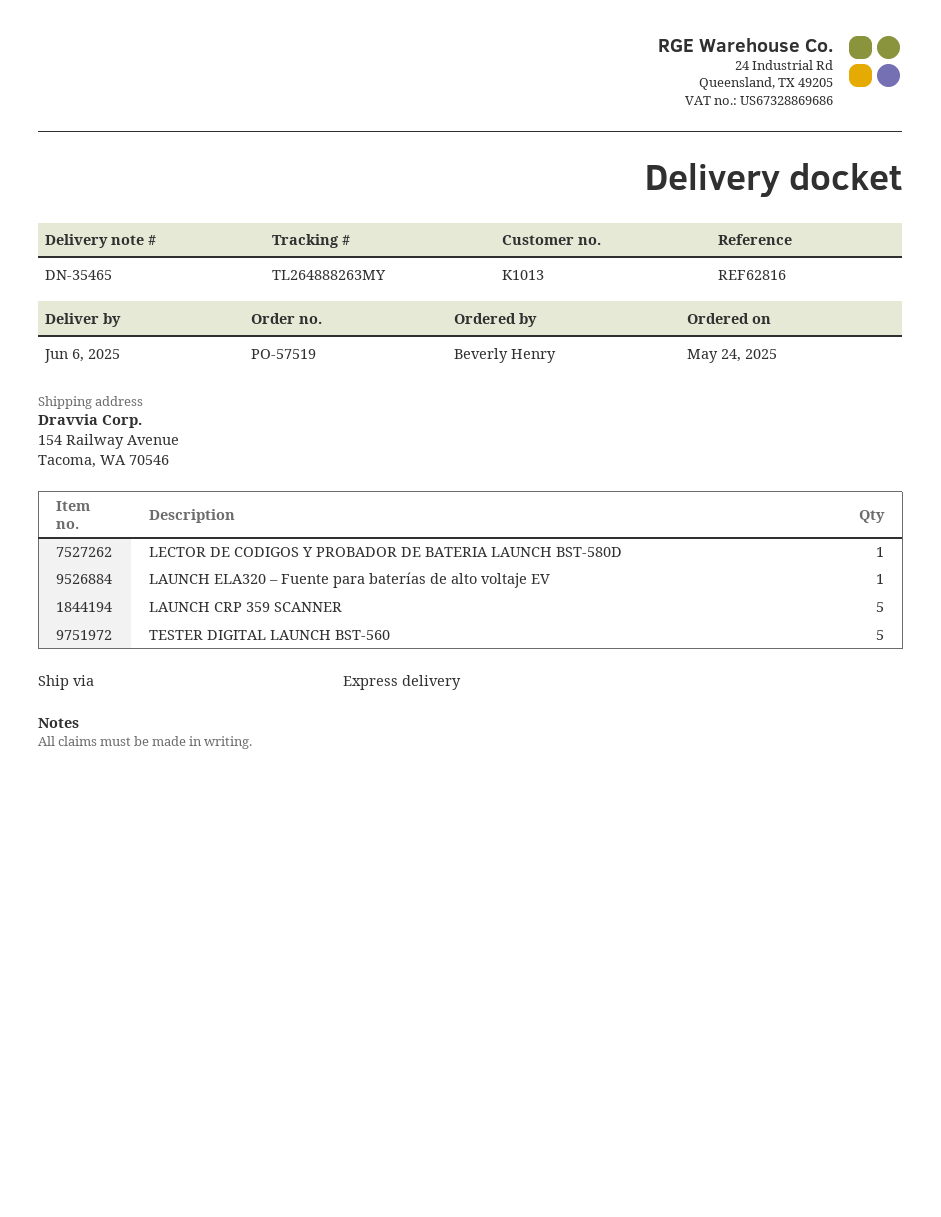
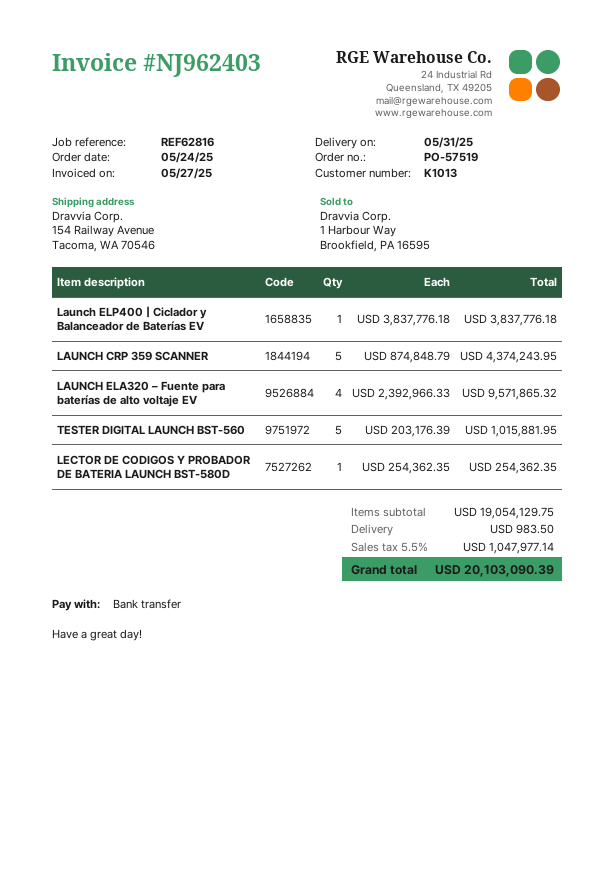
delivery date: 2025-06-06 -> 2025-05-31
LAUNCH ELA320 – Fuente para baterías de alto voltaje EV: 1 -> 4
Launch ELP400 | Ciclador y Balanceador de Baterías EV: none -> 1

